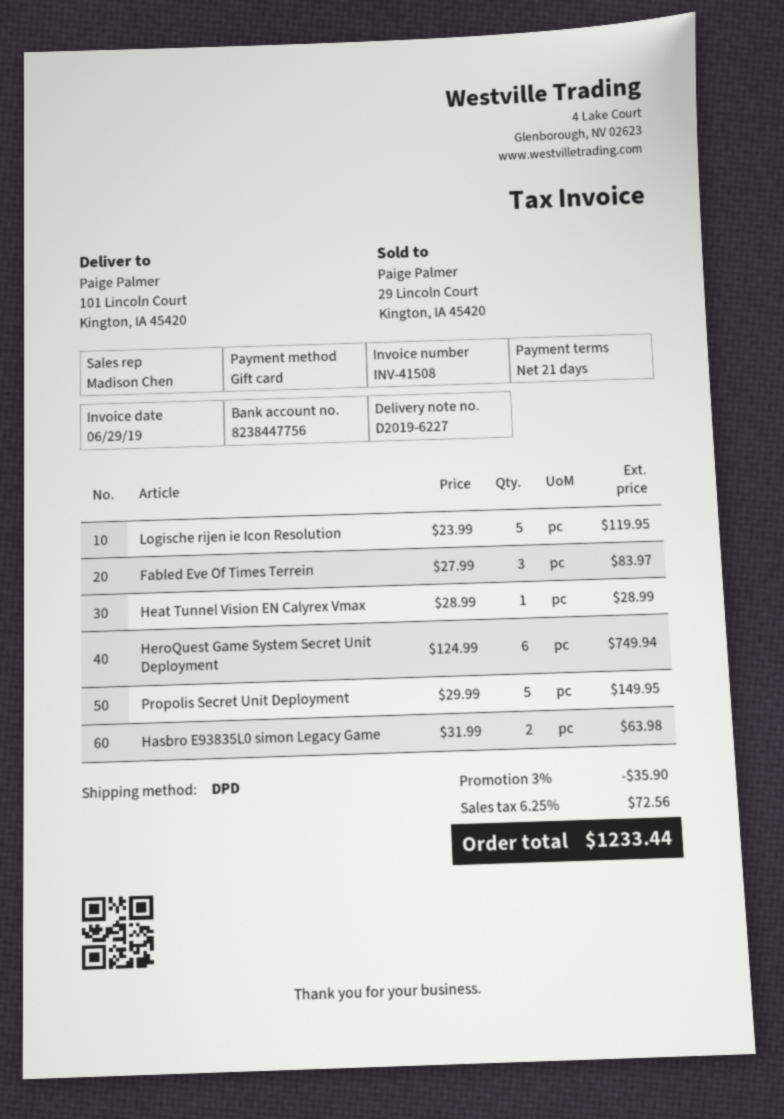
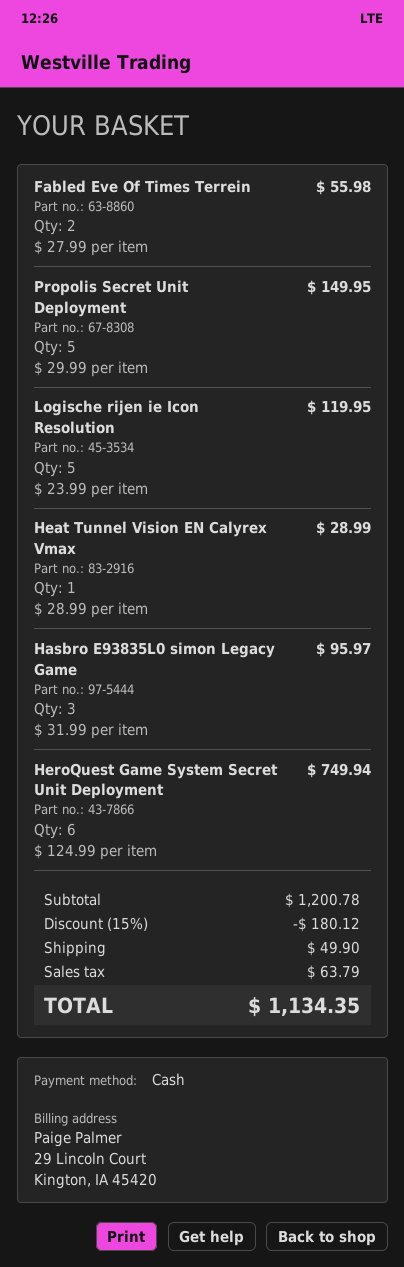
payment method: gift card -> cash
Fabled Eve Of Times Terrein: 3 x 27.99 = 83.97 -> 2 x 27.99 = 55.98
Hasbro E93835L0 simon Legacy Game: 2 x 31.99 = 63.98 -> 3 x 31.99 = 95.97
discount: 3% = 35.90 -> 15% = 180.12
shipping: none -> 49.90
tax: 72.56 -> 63.79
total: 1233.44 -> 1134.35

